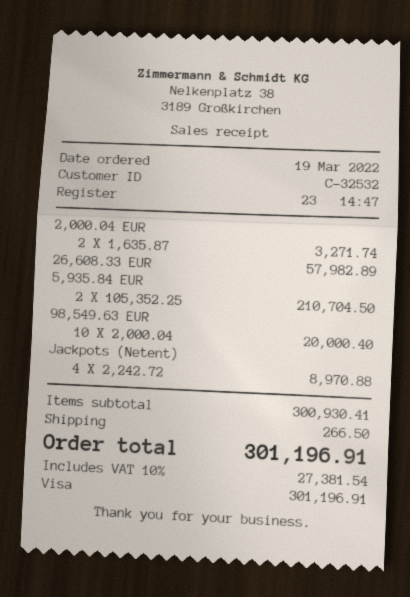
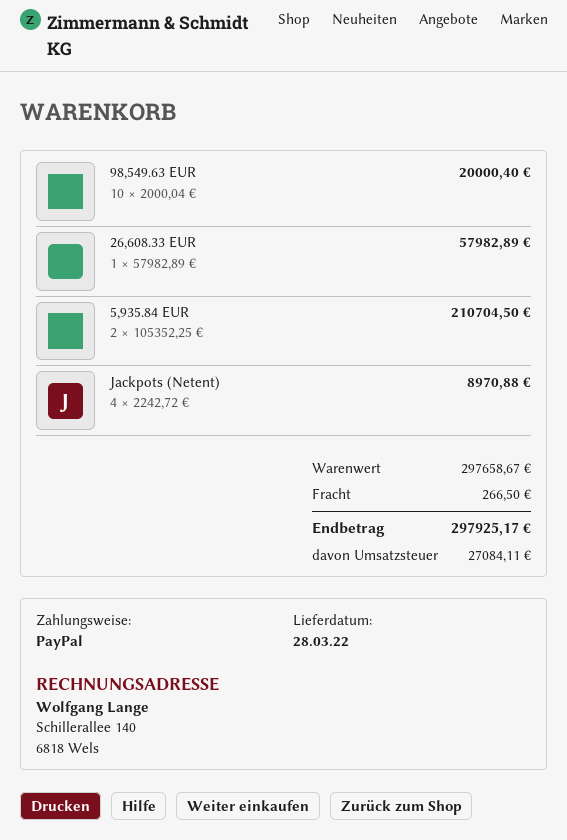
payment method: Visa -> PayPal
2,000.04 EUR: 2 x 1635.87 = 3271.74 -> none
subtotal: 300930.41 -> 297658.67
tax: 27381.54 -> 27084.11
total: 301196.91 -> 297925.17

